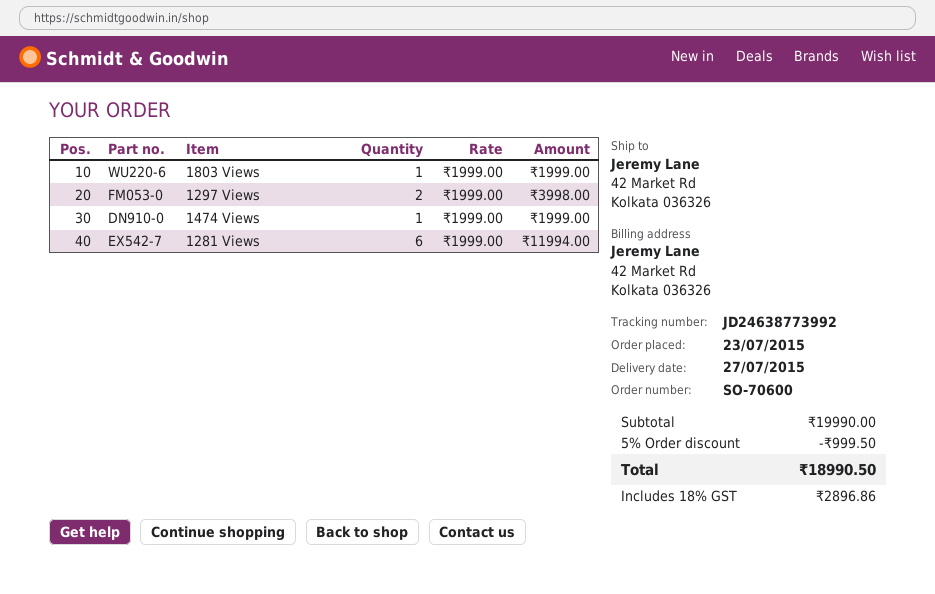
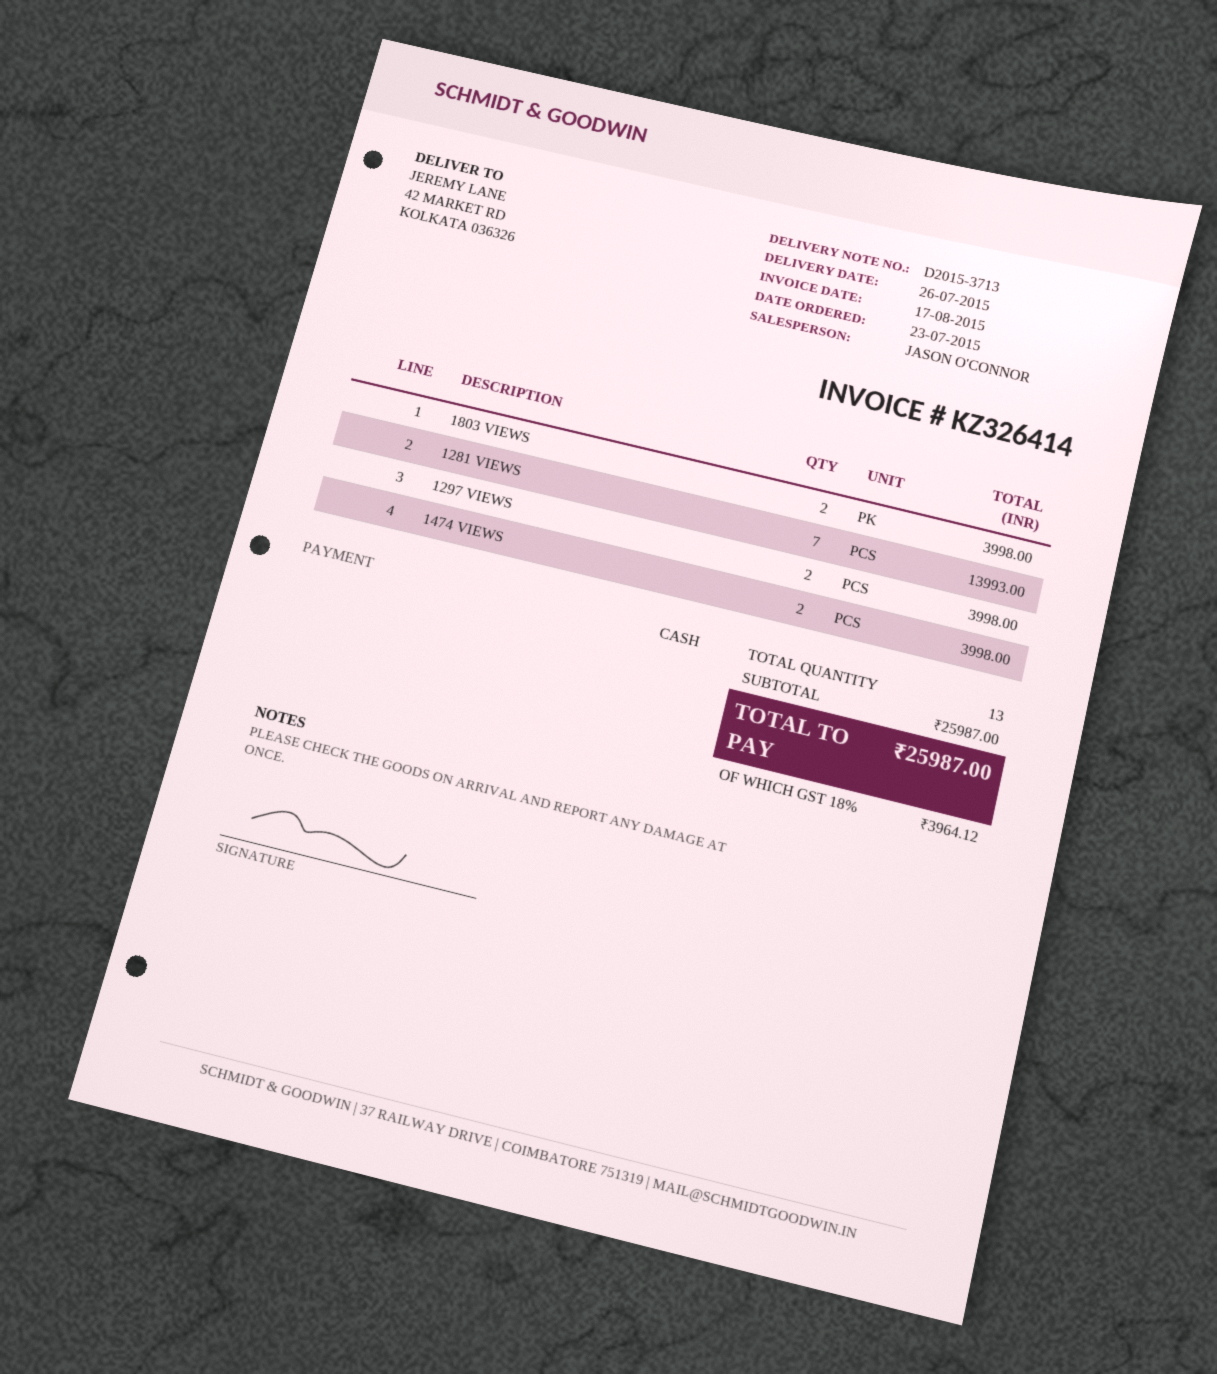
delivery date: 2015-07-27 -> 2015-07-26
1803 Views: 1 for 1999.00 -> 2 for 3998.00
1474 Views: 1 for 1999.00 -> 2 for 3998.00
1281 Views: 6 for 11994.00 -> 7 for 13993.00
subtotal: 19990.00 -> 25987.00
discount: 5% = 999.50 -> none
tax: 18% = 2896.86 -> 18% = 3964.12
total: 18990.50 -> 25987.00

